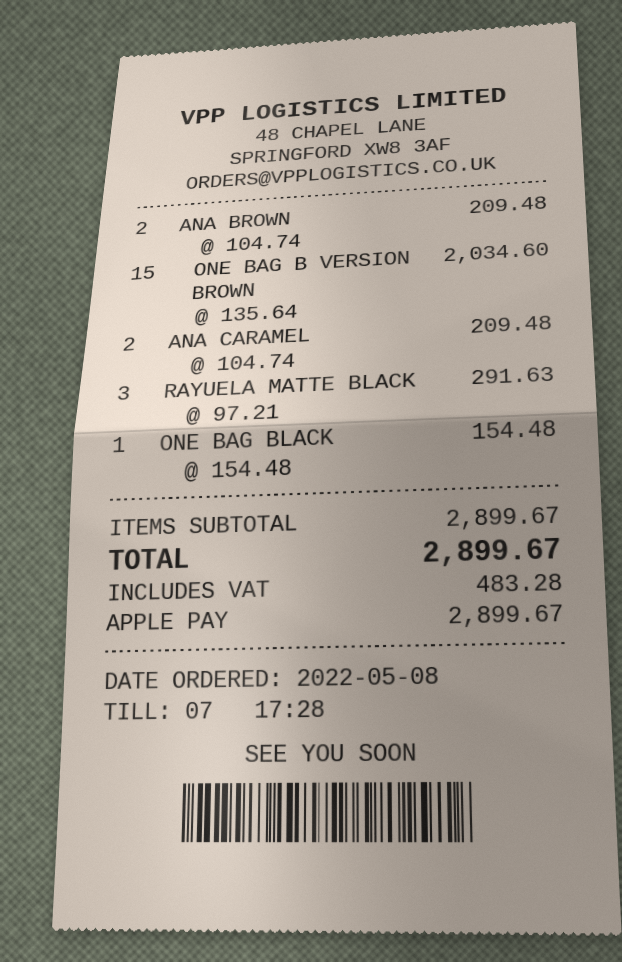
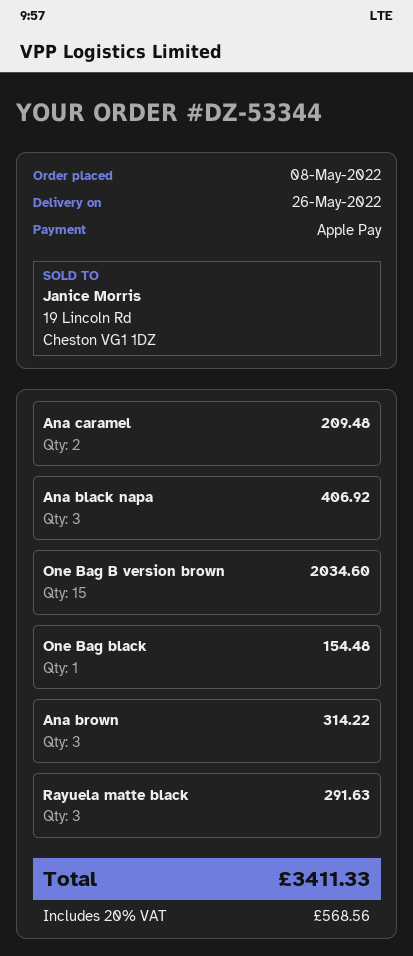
ANA BROWN: 2 for 209.48 -> 3 for 314.22
Ana black napa: none -> 3 for 406.92
tax: 483.28 -> 568.56
total: 2899.67 -> 3411.33

